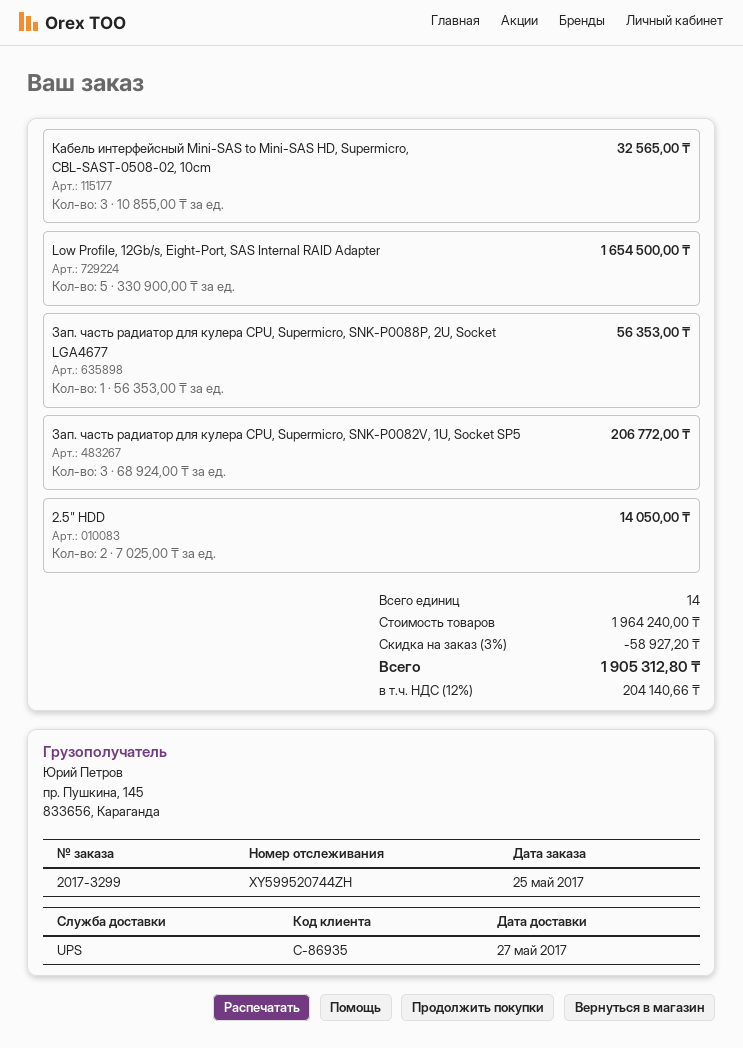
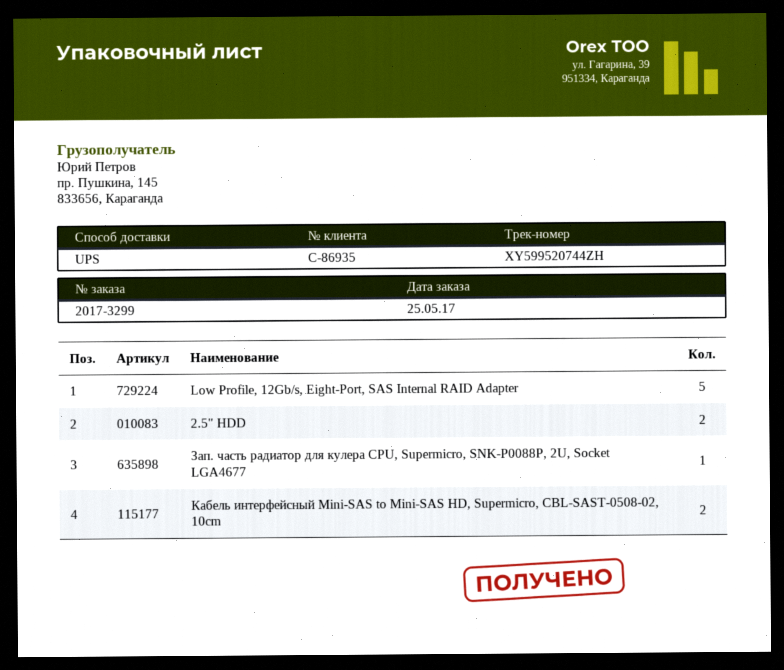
Кабель интерфейсный Mini-SAS to Mini-SAS HD, Supermicro, CBL-SAST-0508-02, 10cm: 3 -> 2
Зап. часть радиатор для кулера CPU, Supermicro, SNK-P0082V, 1U, Socket SP5: 3 -> none

